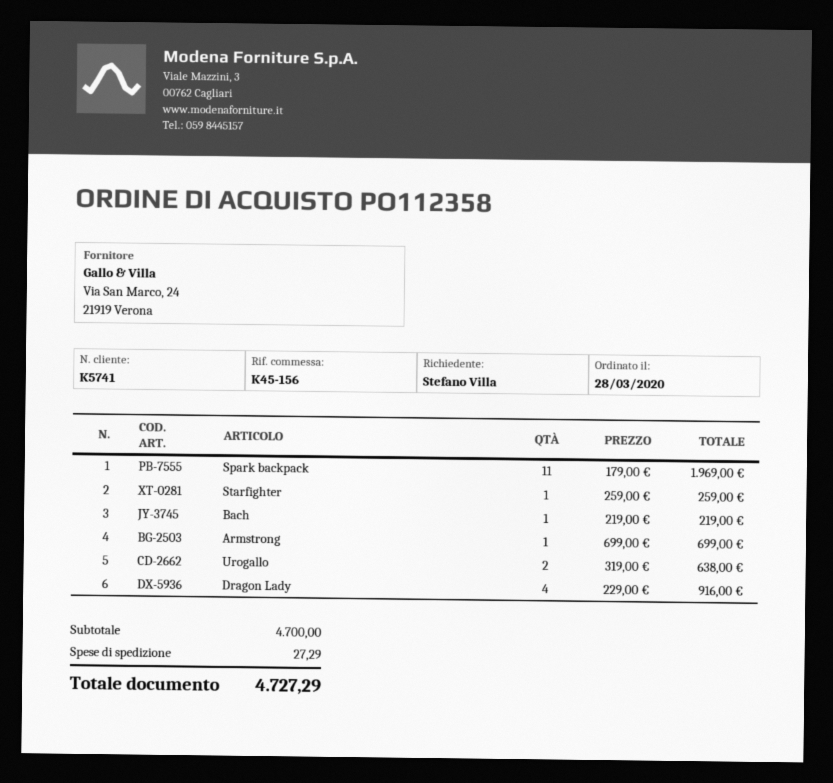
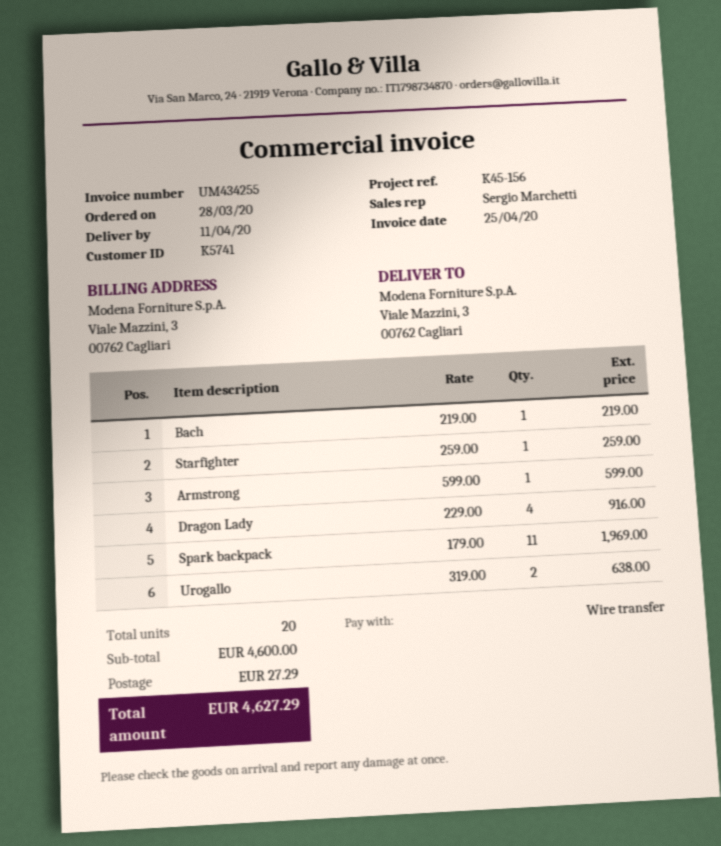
Armstrong: 1 x 699.00 = 699.00 -> 1 x 599.00 = 599.00
subtotal: 4700.00 -> 4600.00
total: 4727.29 -> 4627.29

